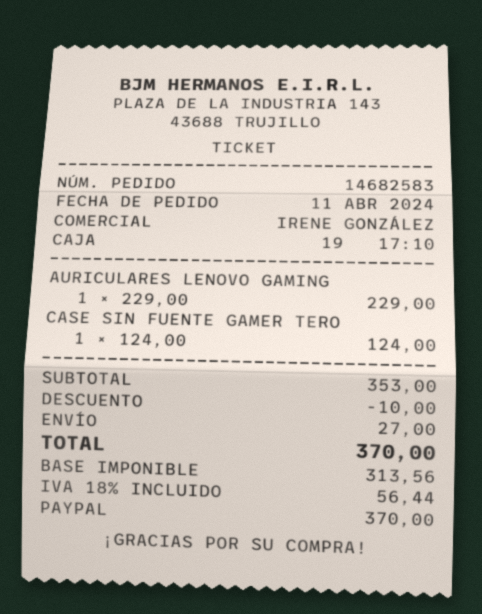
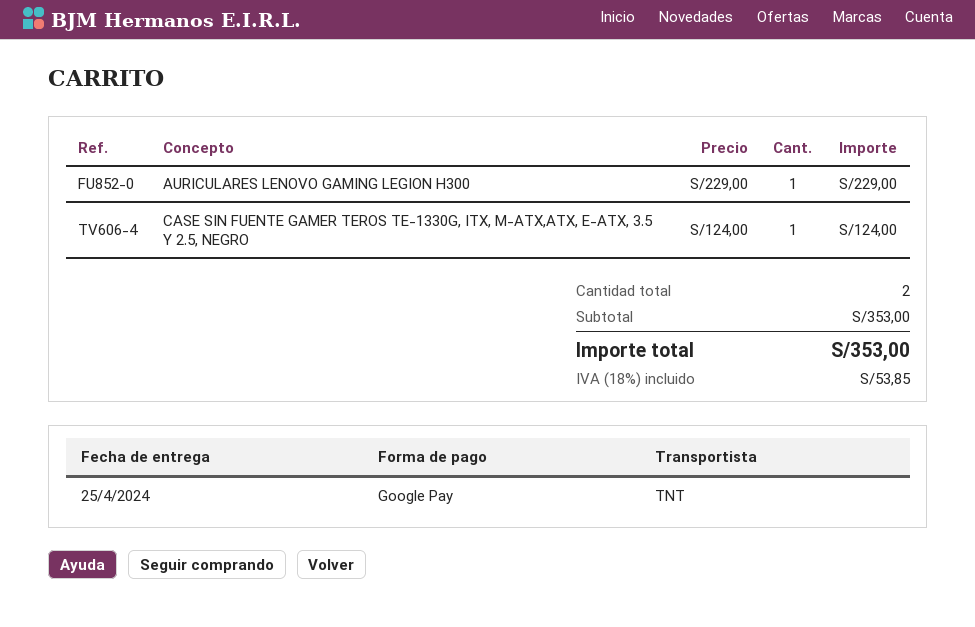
payment method: PayPal -> Google Pay
discount: 10.00 -> none
shipping: 27.00 -> none
tax: 18% = 56.44 -> 18% = 53.85
total: 370.00 -> 353.00

